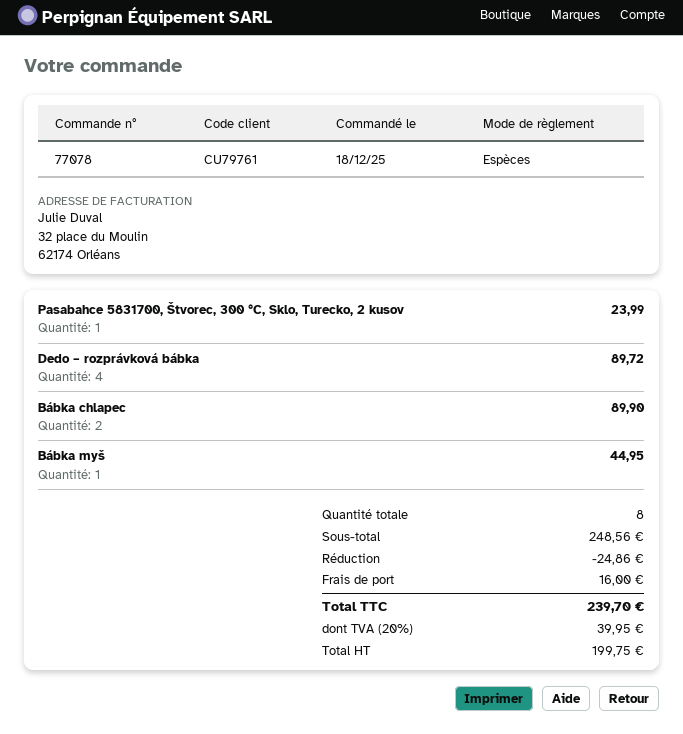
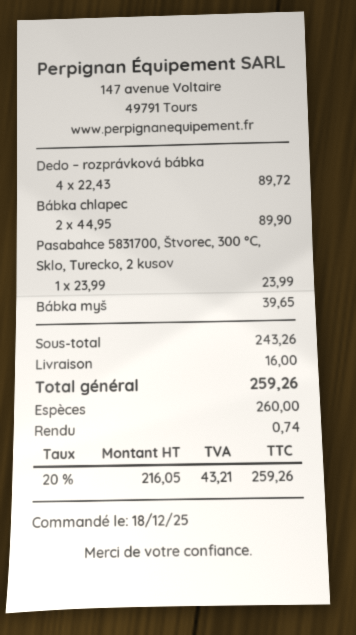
Bábka myš: 1 for 44.95 -> 1 for 39.65
subtotal: 248.56 -> 243.26
discount: 24.86 -> none
net: 199.75 -> 216.05
tax: 20% = 39.95 -> 20% = 43.21
total: 239.70 -> 259.26

